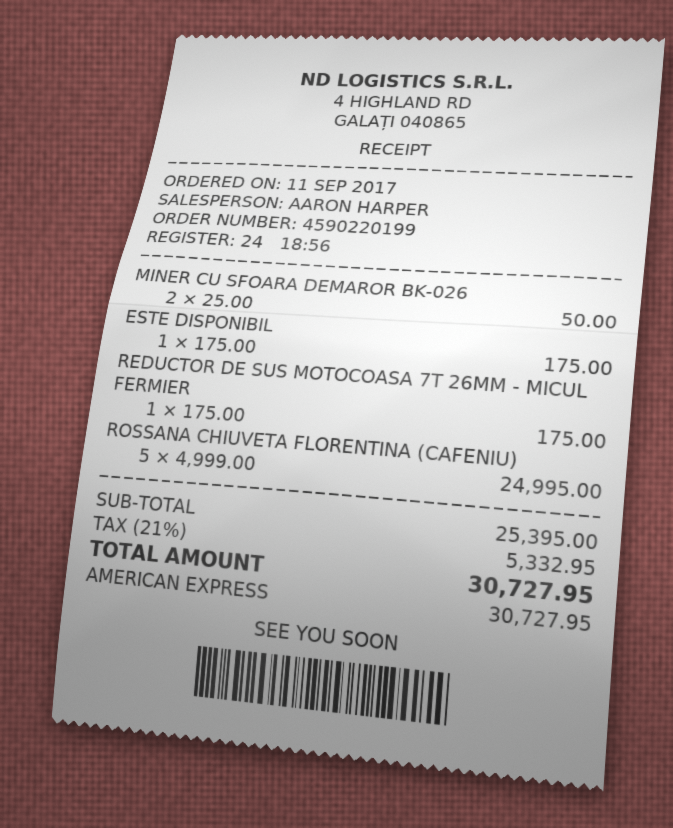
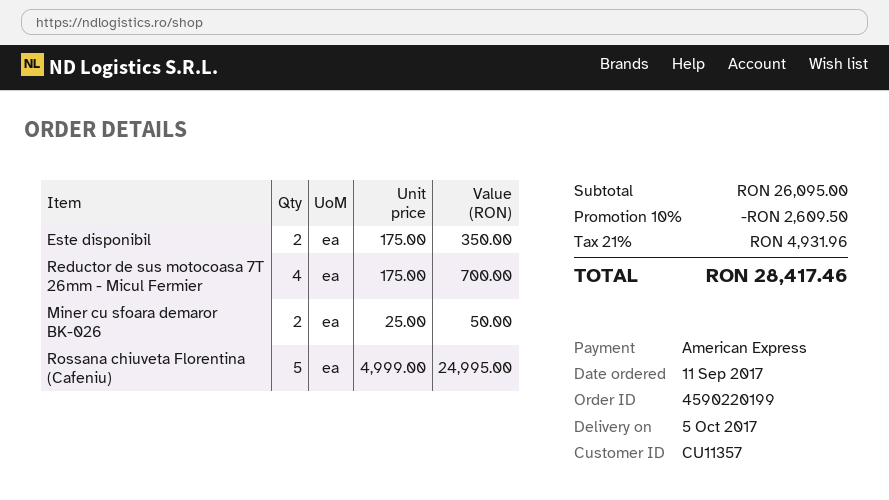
ESTE DISPONIBIL: 1 x 175.00 = 175.00 -> 2 x 175.00 = 350.00
REDUCTOR DE SUS MOTOCOASA 7T 26MM - MICUL FERMIER: 1 x 175.00 = 175.00 -> 4 x 175.00 = 700.00
subtotal: 25395.00 -> 26095.00
discount: none -> 10% = 2609.50
tax: 21% = 5332.95 -> 21% = 4931.96
total: 30727.95 -> 28417.46

